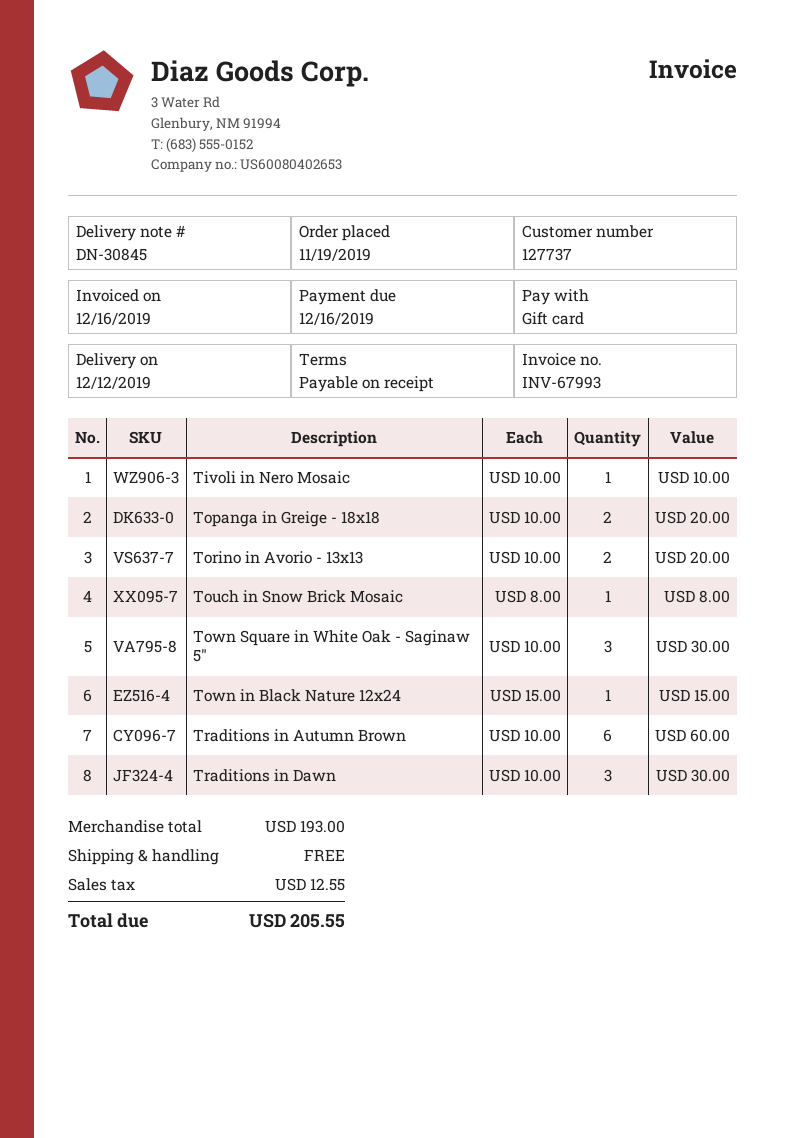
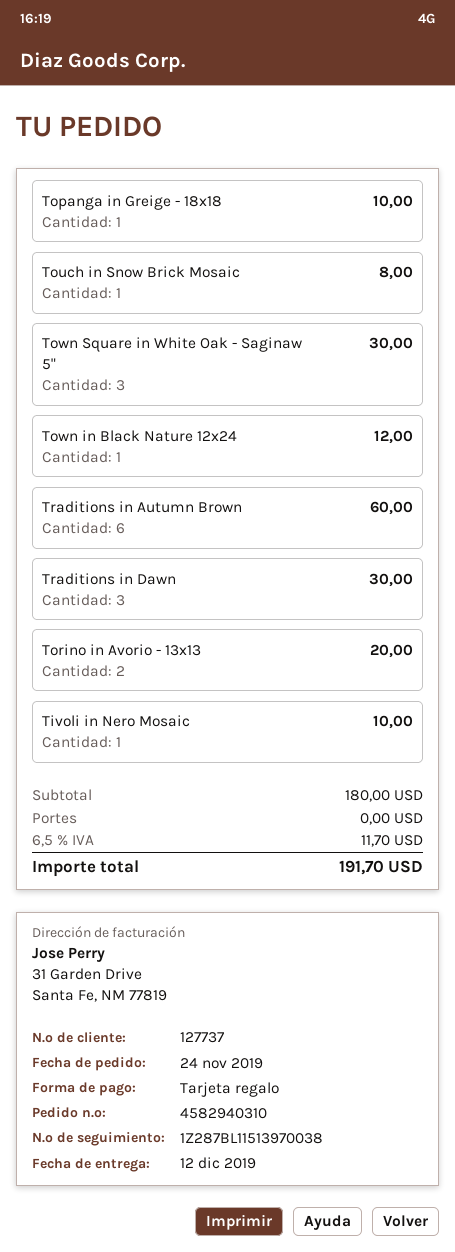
order date: 2019-11-19 -> 2019-11-24
Topanga in Greige - 18x18: 2 for 20.00 -> 1 for 10.00
Town in Black Nature 12x24: 1 for 15.00 -> 1 for 12.00
subtotal: 193.00 -> 180.00
tax: 12.55 -> 11.70
total: 205.55 -> 191.70

